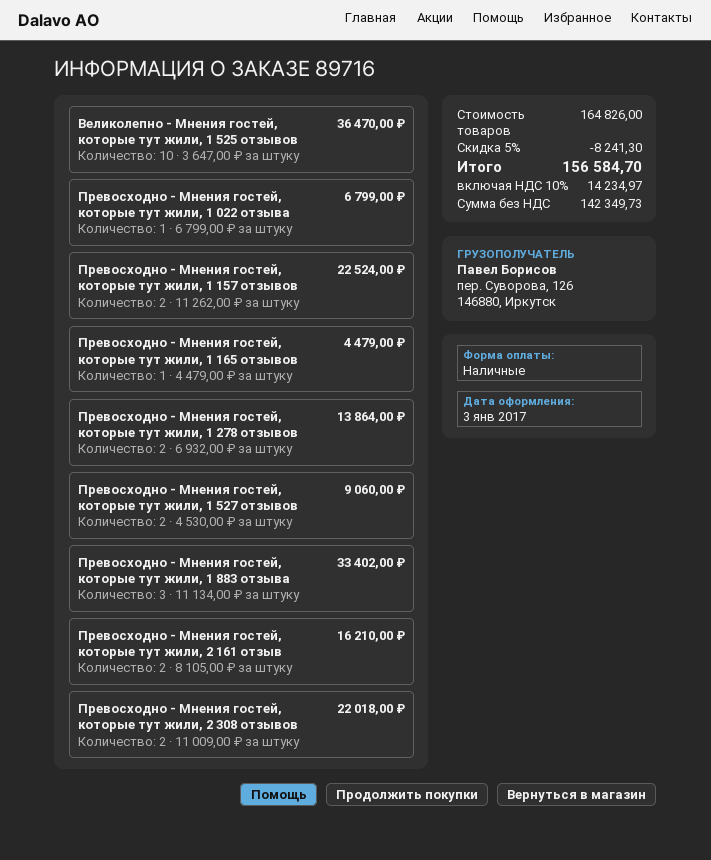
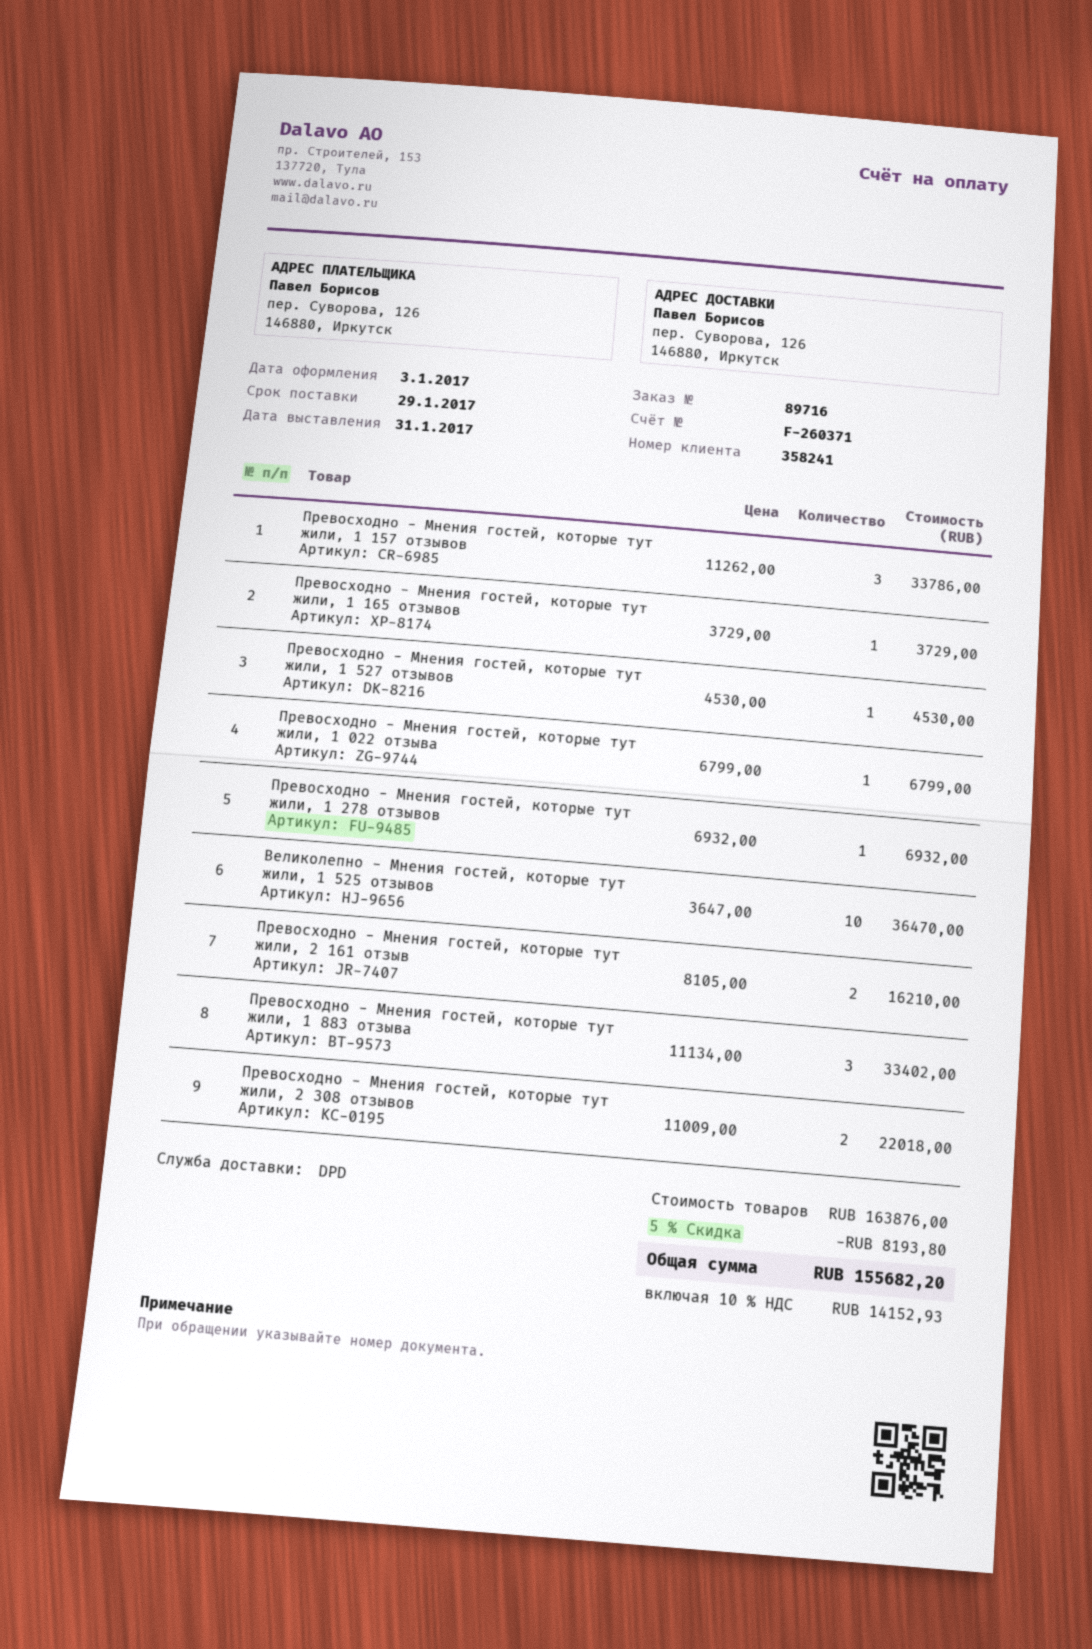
Превосходно - Мнения гостей, которые тут жили, 1 157 отзывов: 2 x 11262.00 = 22524.00 -> 3 x 11262.00 = 33786.00
Превосходно - Мнения гостей, которые тут жили, 1 165 отзывов: 1 x 4479.00 = 4479.00 -> 1 x 3729.00 = 3729.00
Превосходно - Мнения гостей, которые тут жили, 1 278 отзывов: 2 x 6932.00 = 13864.00 -> 1 x 6932.00 = 6932.00
Превосходно - Мнения гостей, которые тут жили, 1 527 отзывов: 2 x 4530.00 = 9060.00 -> 1 x 4530.00 = 4530.00
subtotal: 164826.00 -> 163876.00
discount: 5% = 8241.30 -> 5% = 8193.80
tax: 10% = 14234.97 -> 10% = 14152.93
total: 156584.70 -> 155682.20

